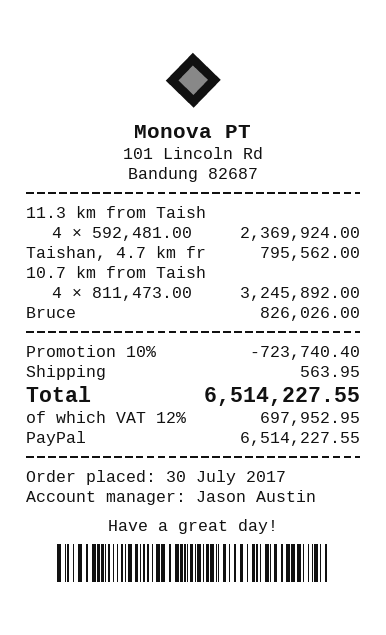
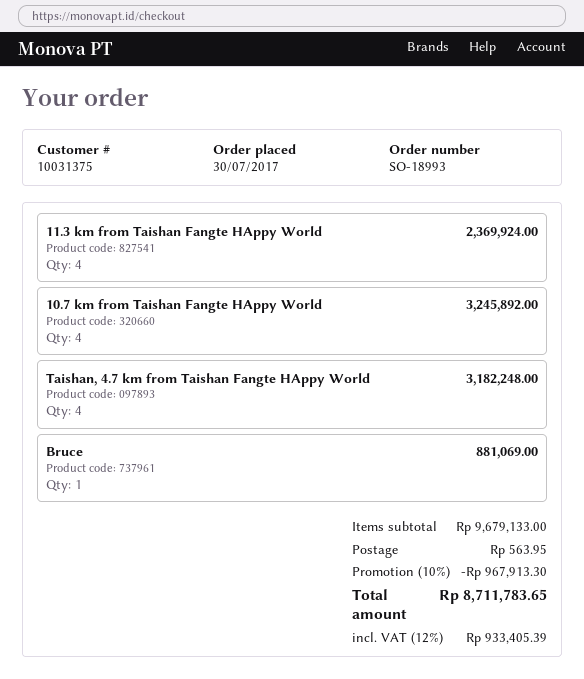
Taishan, 4.7 km fr: 1 for 795562.00 -> 4 for 3182248.00
Bruce: 1 for 826026.00 -> 1 for 881069.00
discount: 10% = 723740.40 -> 10% = 967913.30
tax: 12% = 697952.95 -> 12% = 933405.39
total: 6514227.55 -> 8711783.65

